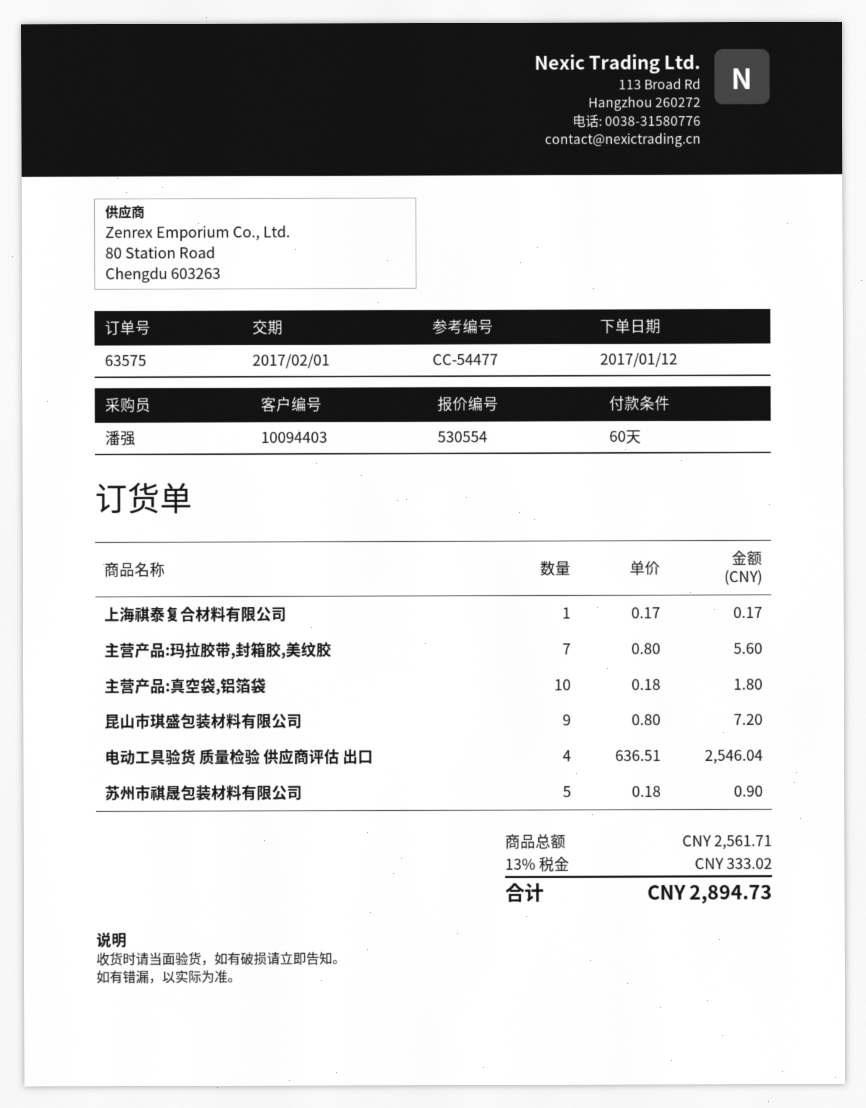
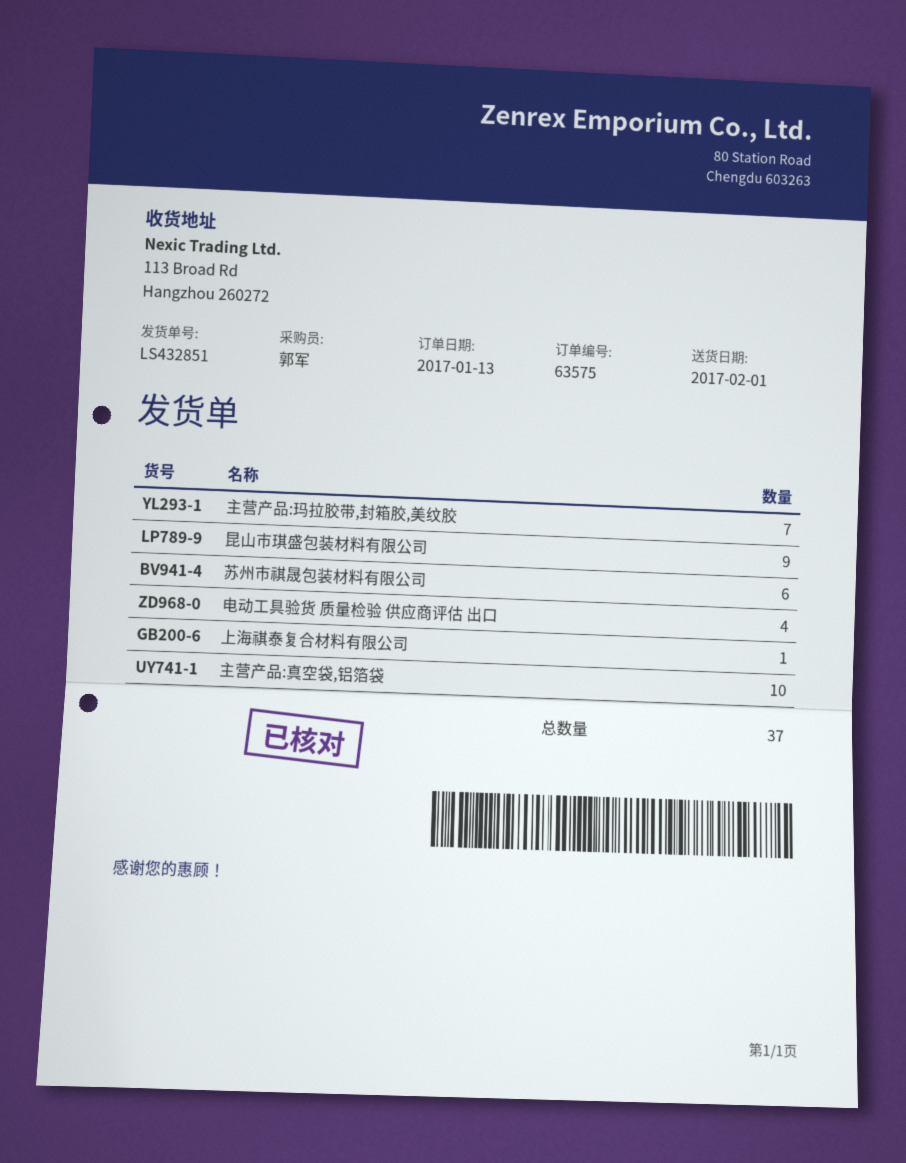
order date: 2017-01-12 -> 2017-01-13
ordered by: 潘强 -> 郭军
苏州市祺晟包装材料有限公司: 5 -> 6

